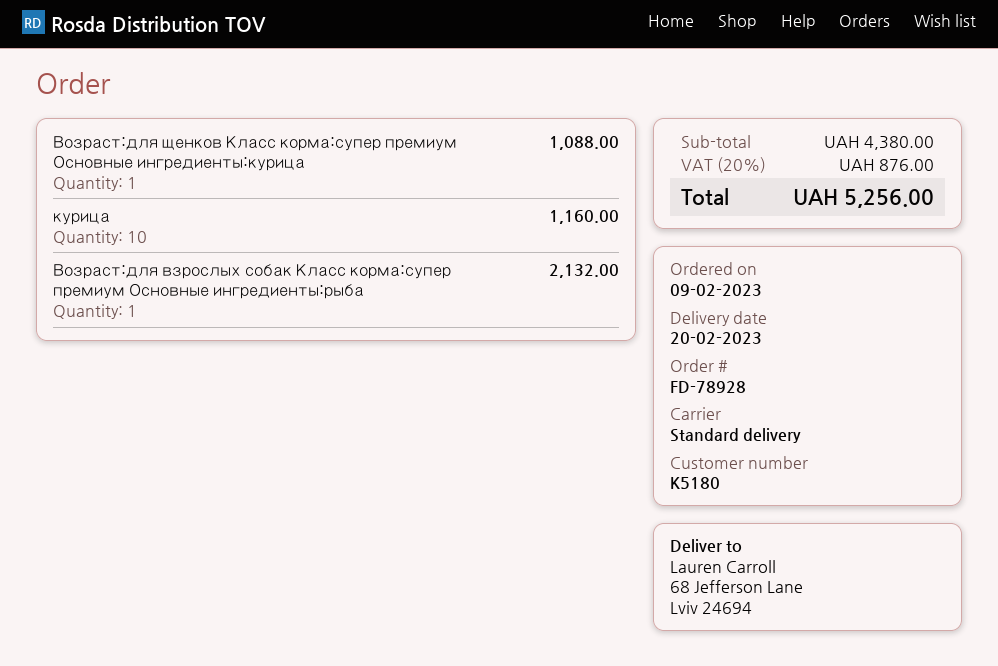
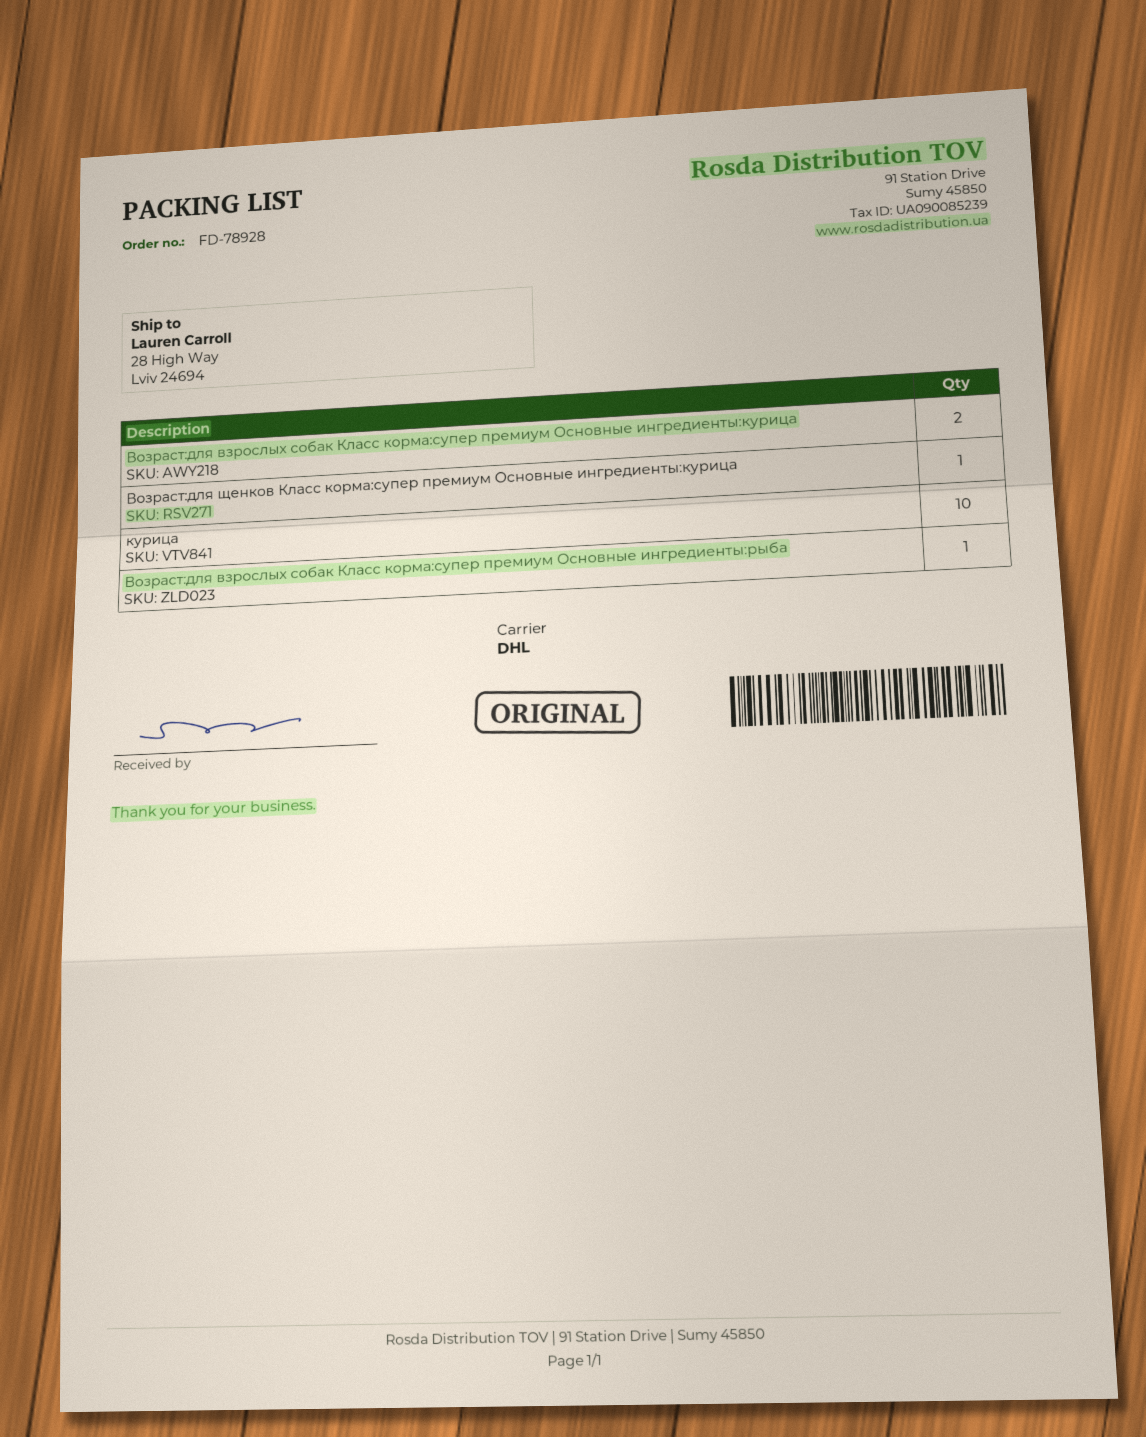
shipping method: standard -> DHL
ship to: 68 Jefferson Lane, Lviv 24694 -> 28 High Way, Lviv 24694
Возраст:для взрослых собак Класс корма:супер премиум Основные ингредиенты:курица: none -> 2

